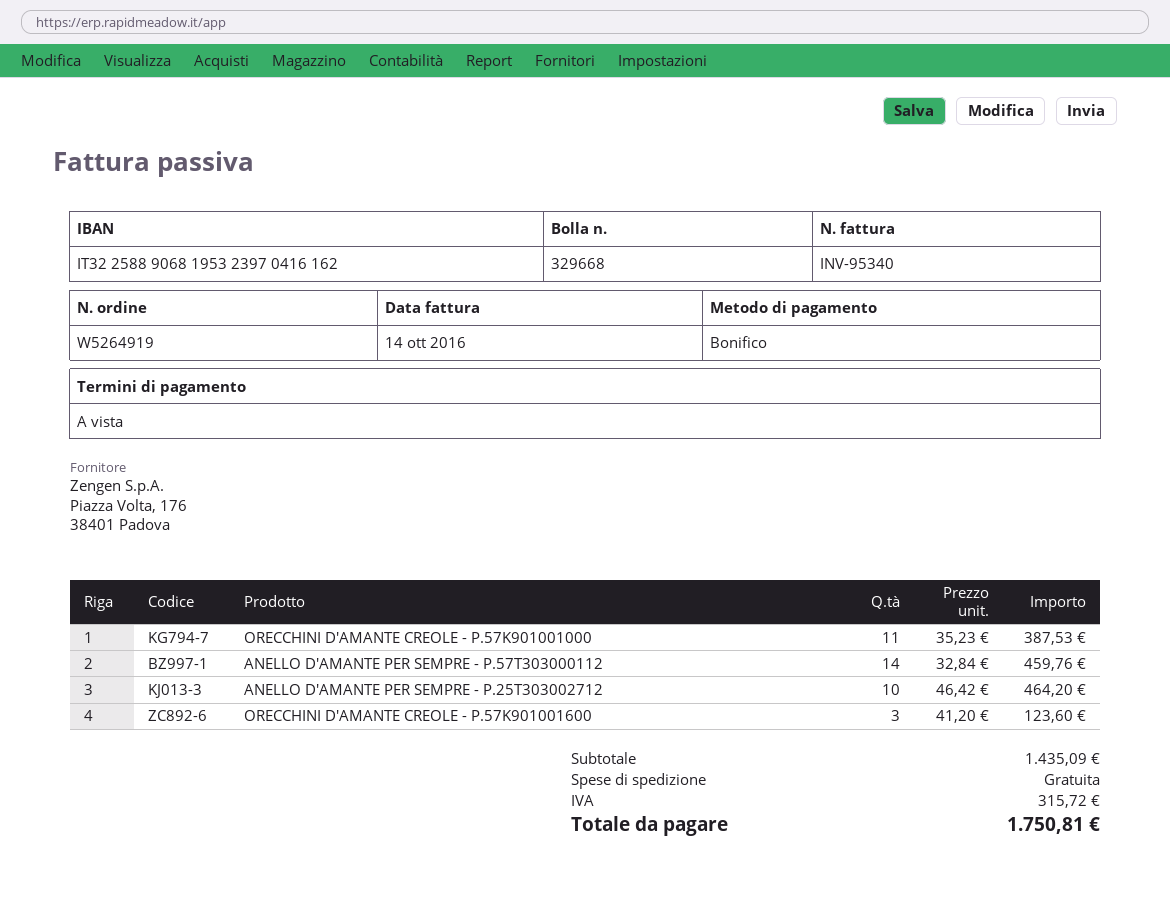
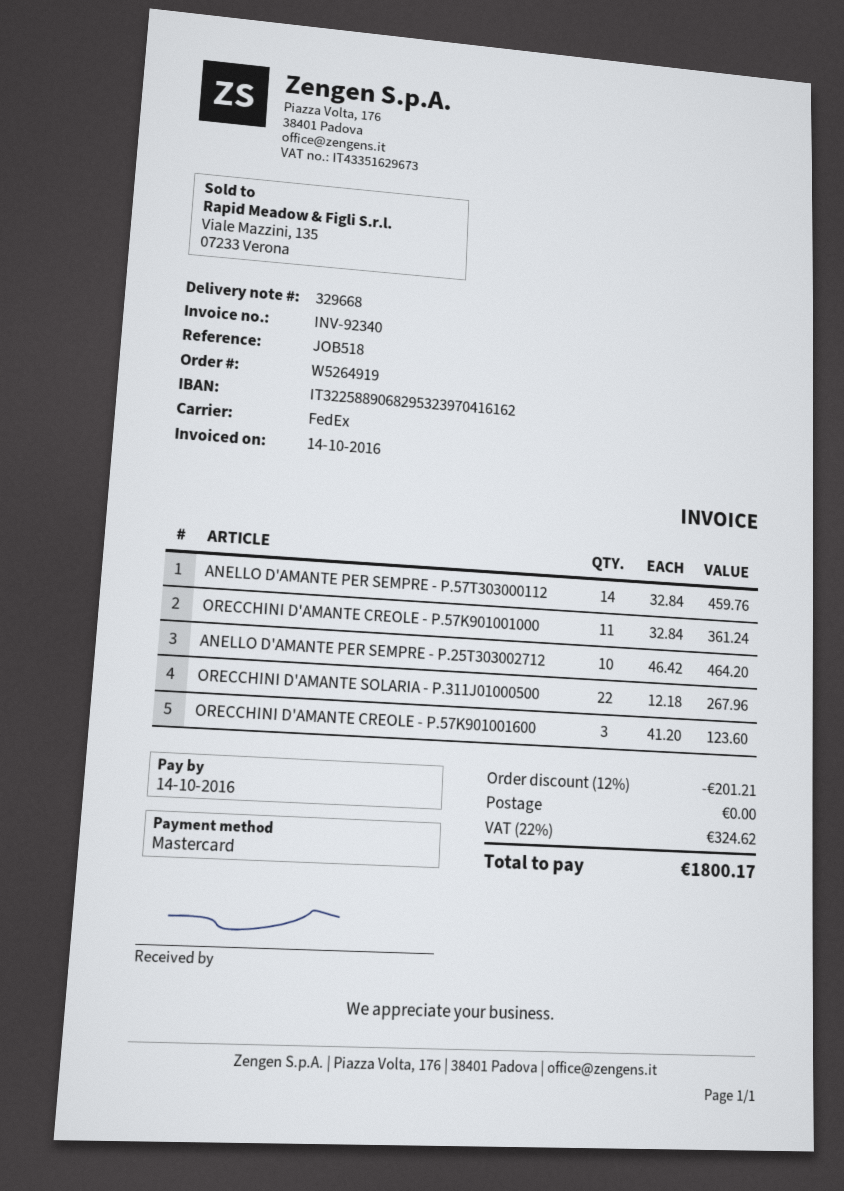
invoice number: INV-95340 -> INV-92340
payment method: bank transfer -> Mastercard
bank account: IT3225889068195323970416162 -> IT3225889068295323970416162
ORECCHINI D'AMANTE CREOLE - P.57K901001000: 11 x 35.23 = 387.53 -> 11 x 32.84 = 361.24
ORECCHINI D'AMANTE SOLARIA - P.311J01000500: none -> 22 x 12.18 = 267.96
discount: none -> 12% = 201.21
tax: 315.72 -> 324.62
total: 1750.81 -> 1800.17

